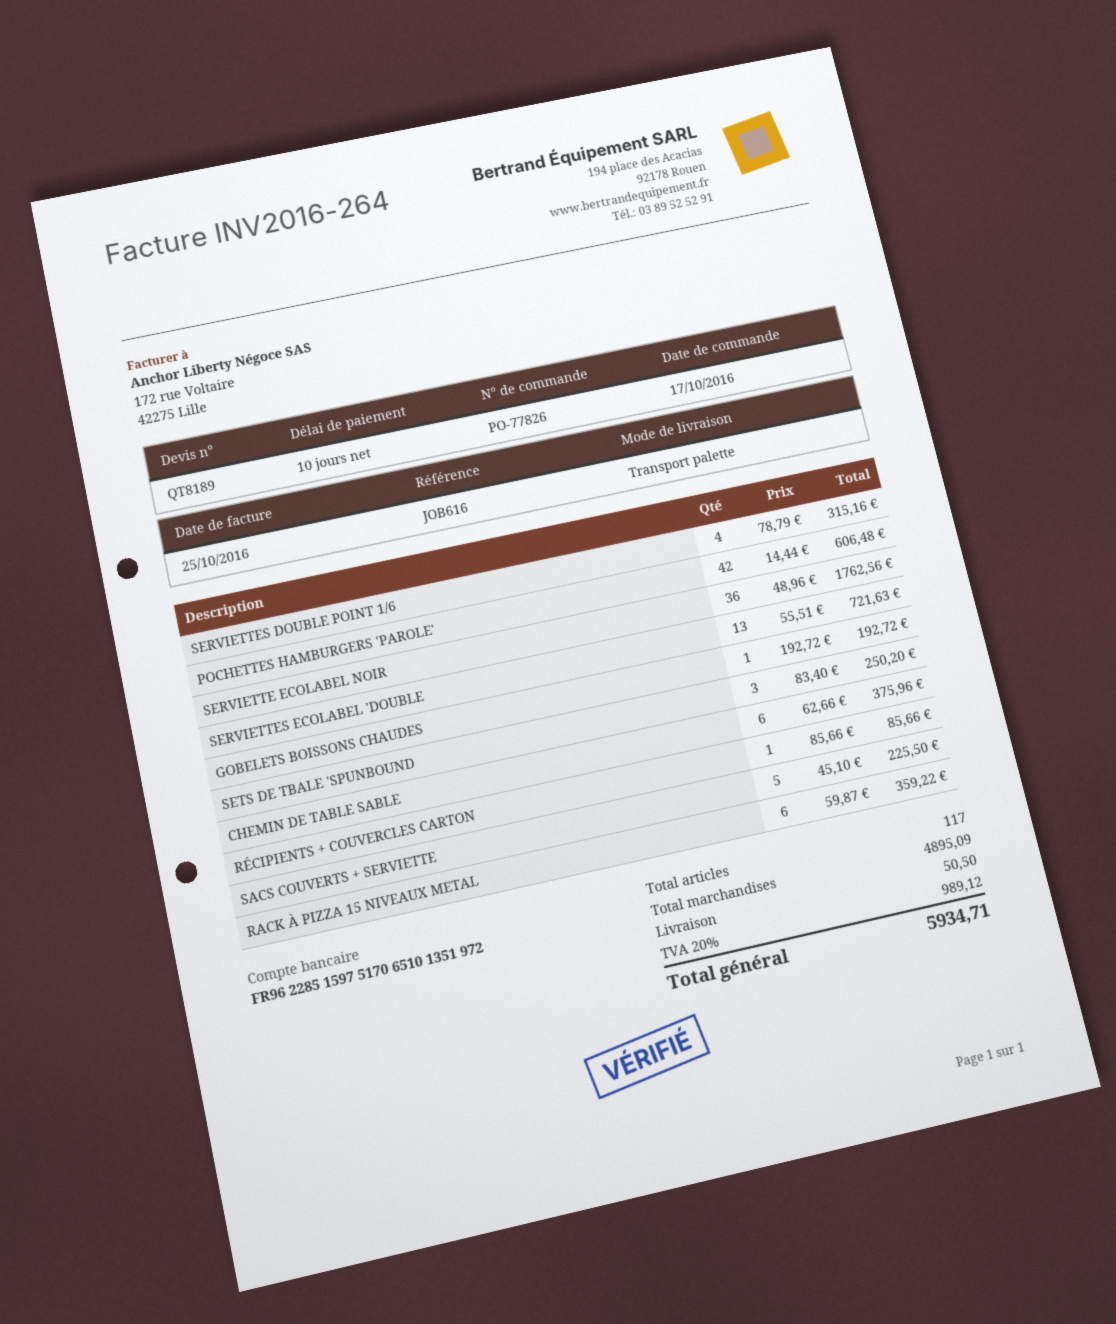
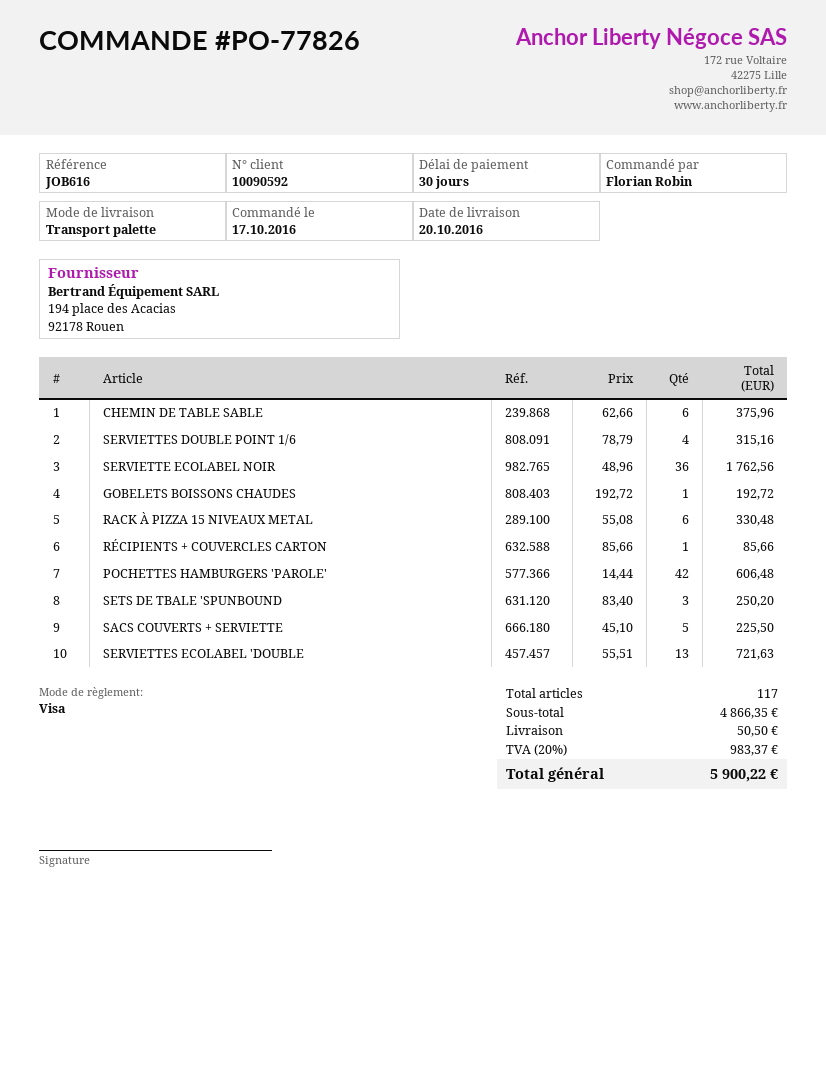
payment terms: 10 days -> 30 days
RACK À PIZZA 15 NIVEAUX METAL: 6 x 59.87 = 359.22 -> 6 x 55.08 = 330.48
subtotal: 4895.09 -> 4866.35
tax: 20% = 989.12 -> 20% = 983.37
total: 5934.71 -> 5900.22

